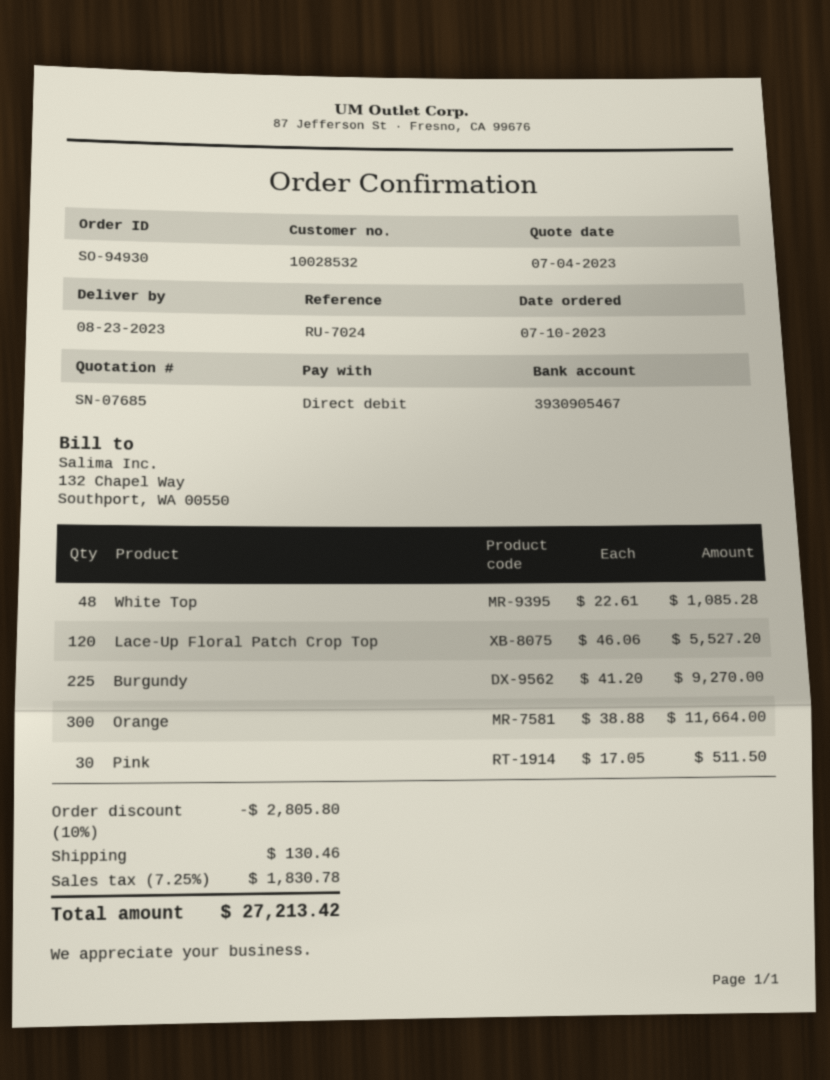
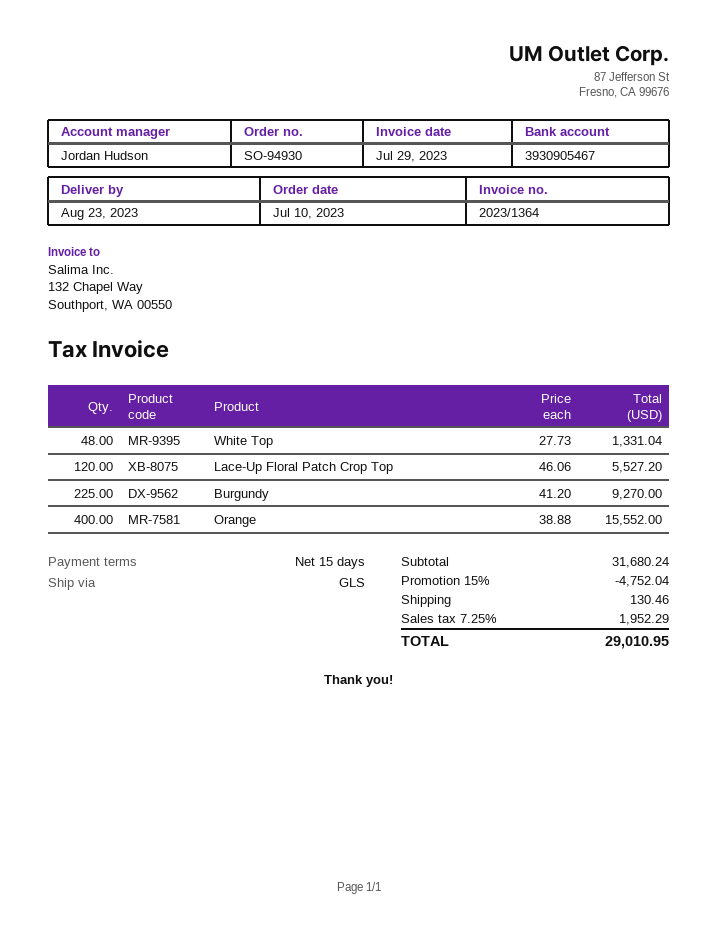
White Top: 48 x 22.61 = 1085.28 -> 48 x 27.73 = 1331.04
Orange: 300 x 38.88 = 11664.00 -> 400 x 38.88 = 15552.00
Pink: 30 x 17.05 = 511.50 -> none
discount: 10% = 2805.80 -> 15% = 4752.04
tax: 7.25% = 1830.78 -> 7.25% = 1952.29
total: 27213.42 -> 29010.95

